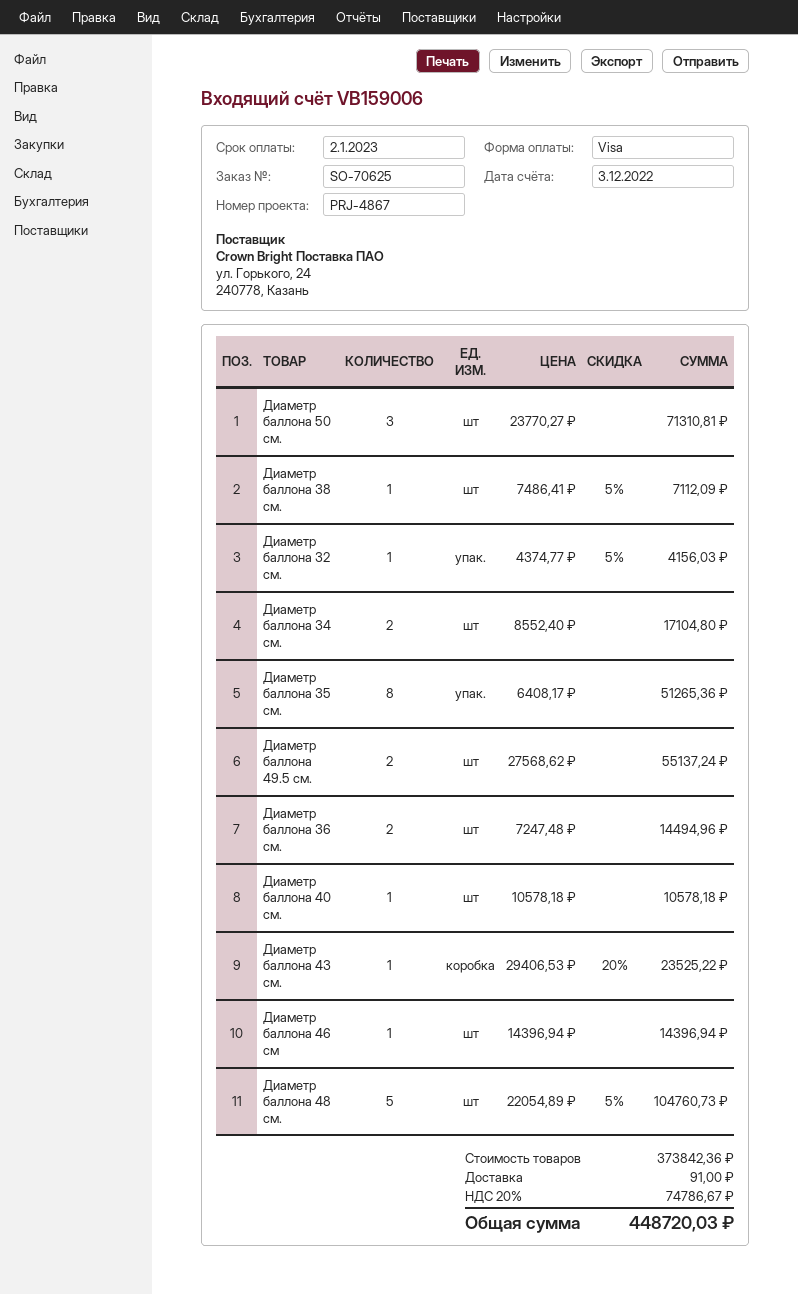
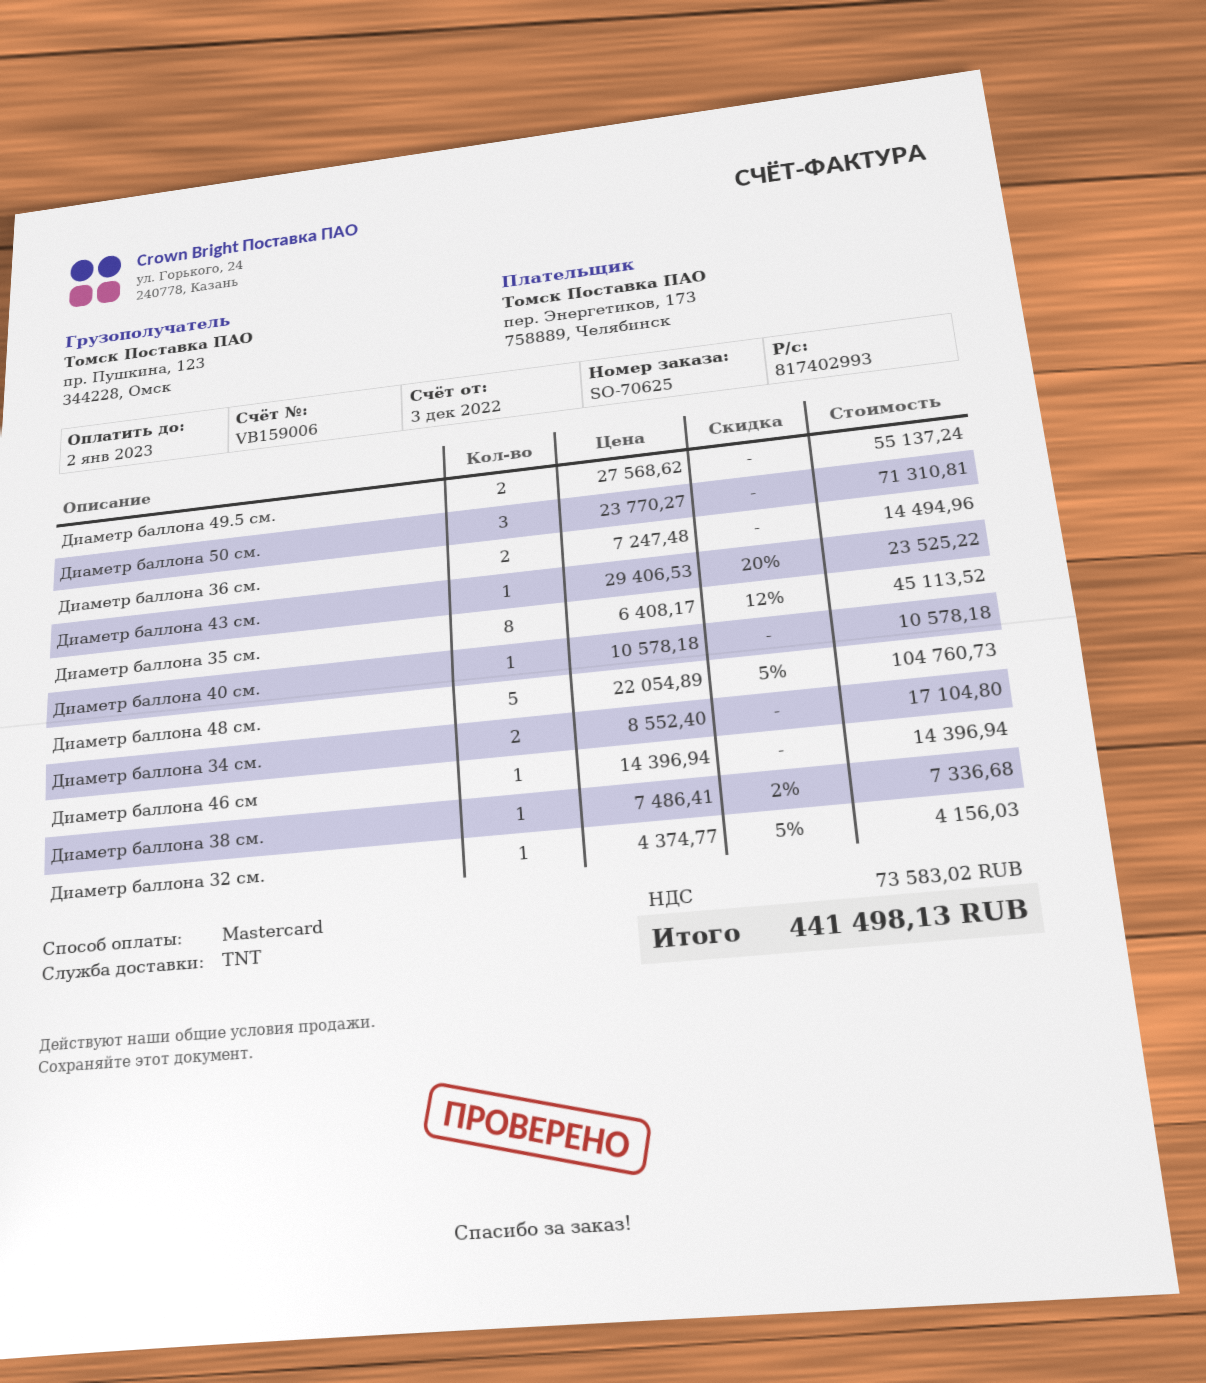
payment method: Visa -> Mastercard
Диаметр баллона 38 см.: 1 x 7486.41 - 5% = 7112.09 -> 1 x 7486.41 - 2% = 7336.68
Диаметр баллона 35 см.: 8 x 6408.17 = 51265.36 -> 8 x 6408.17 - 12% = 45113.52
shipping: 91.00 -> none
tax: 74786.67 -> 73583.02
total: 448720.03 -> 441498.13

